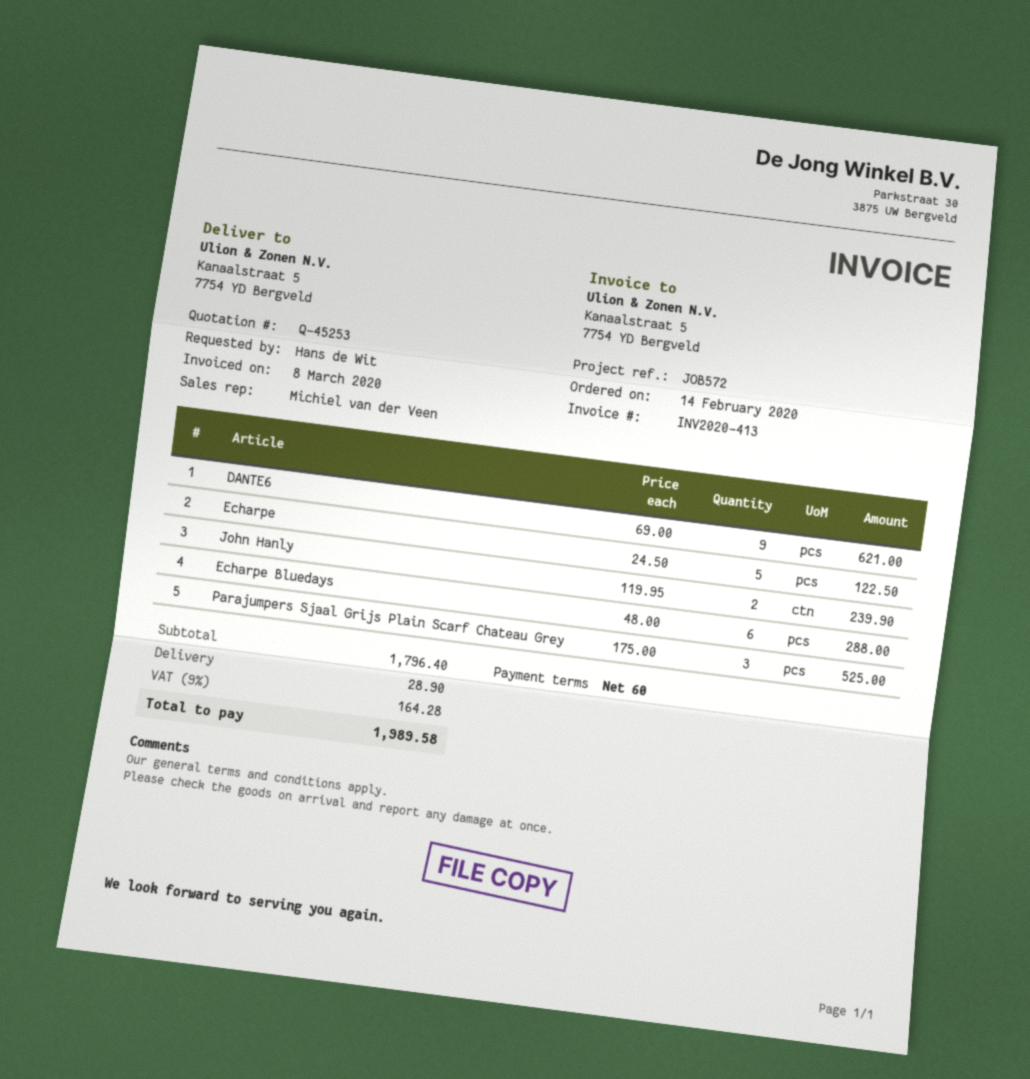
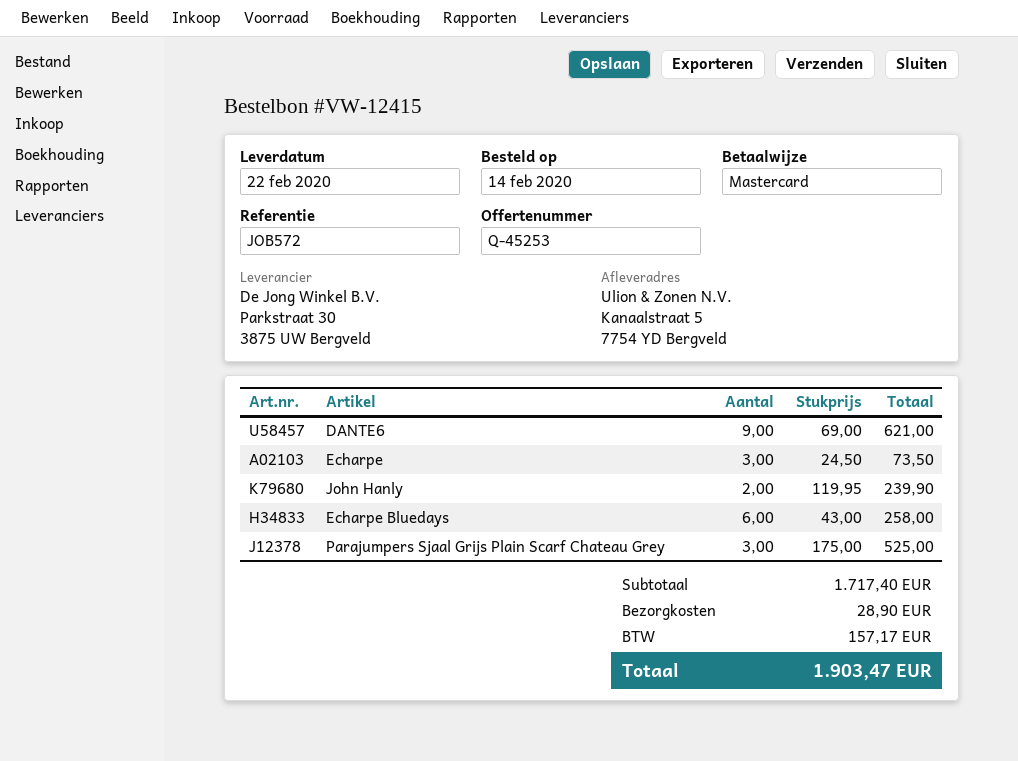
Echarpe: 5 x 24.50 = 122.50 -> 3 x 24.50 = 73.50
Echarpe Bluedays: 6 x 48.00 = 288.00 -> 6 x 43.00 = 258.00
subtotal: 1796.40 -> 1717.40
tax: 164.28 -> 157.17
total: 1989.58 -> 1903.47

